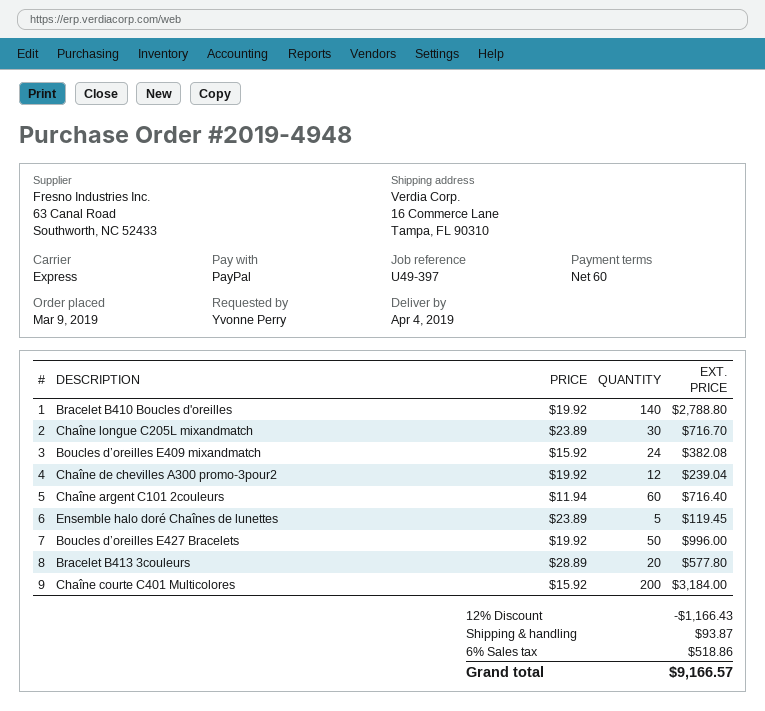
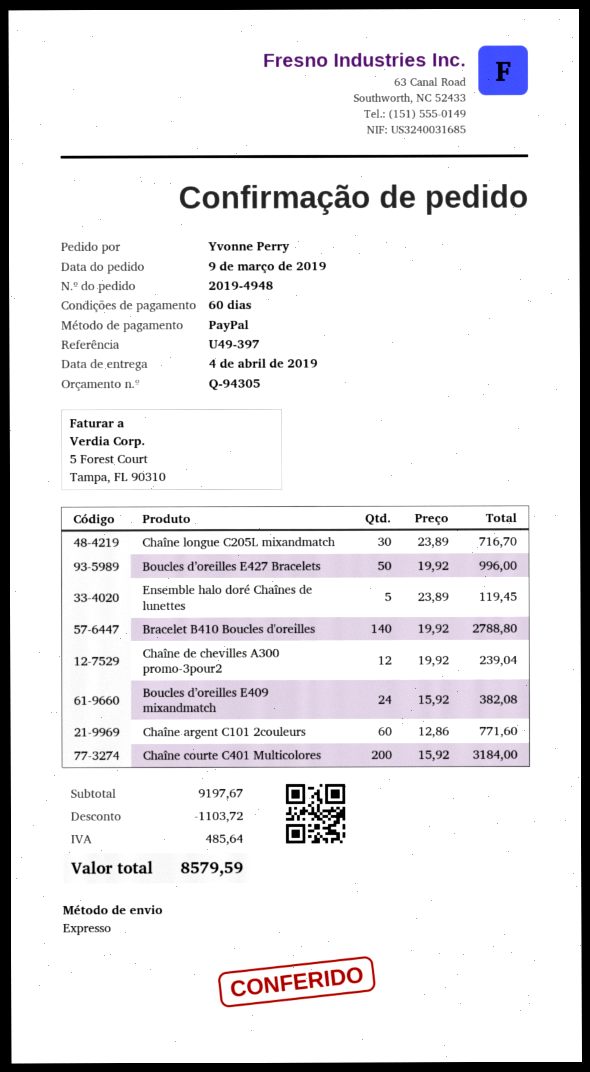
Chaîne argent C101 2couleurs: 60 x 11.94 = 716.40 -> 60 x 12.86 = 771.60
Bracelet B413 3couleurs: 20 x 28.89 = 577.80 -> none
discount: 1166.43 -> 1103.72
shipping: 93.87 -> none
tax: 518.86 -> 485.64
total: 9166.57 -> 8579.59

